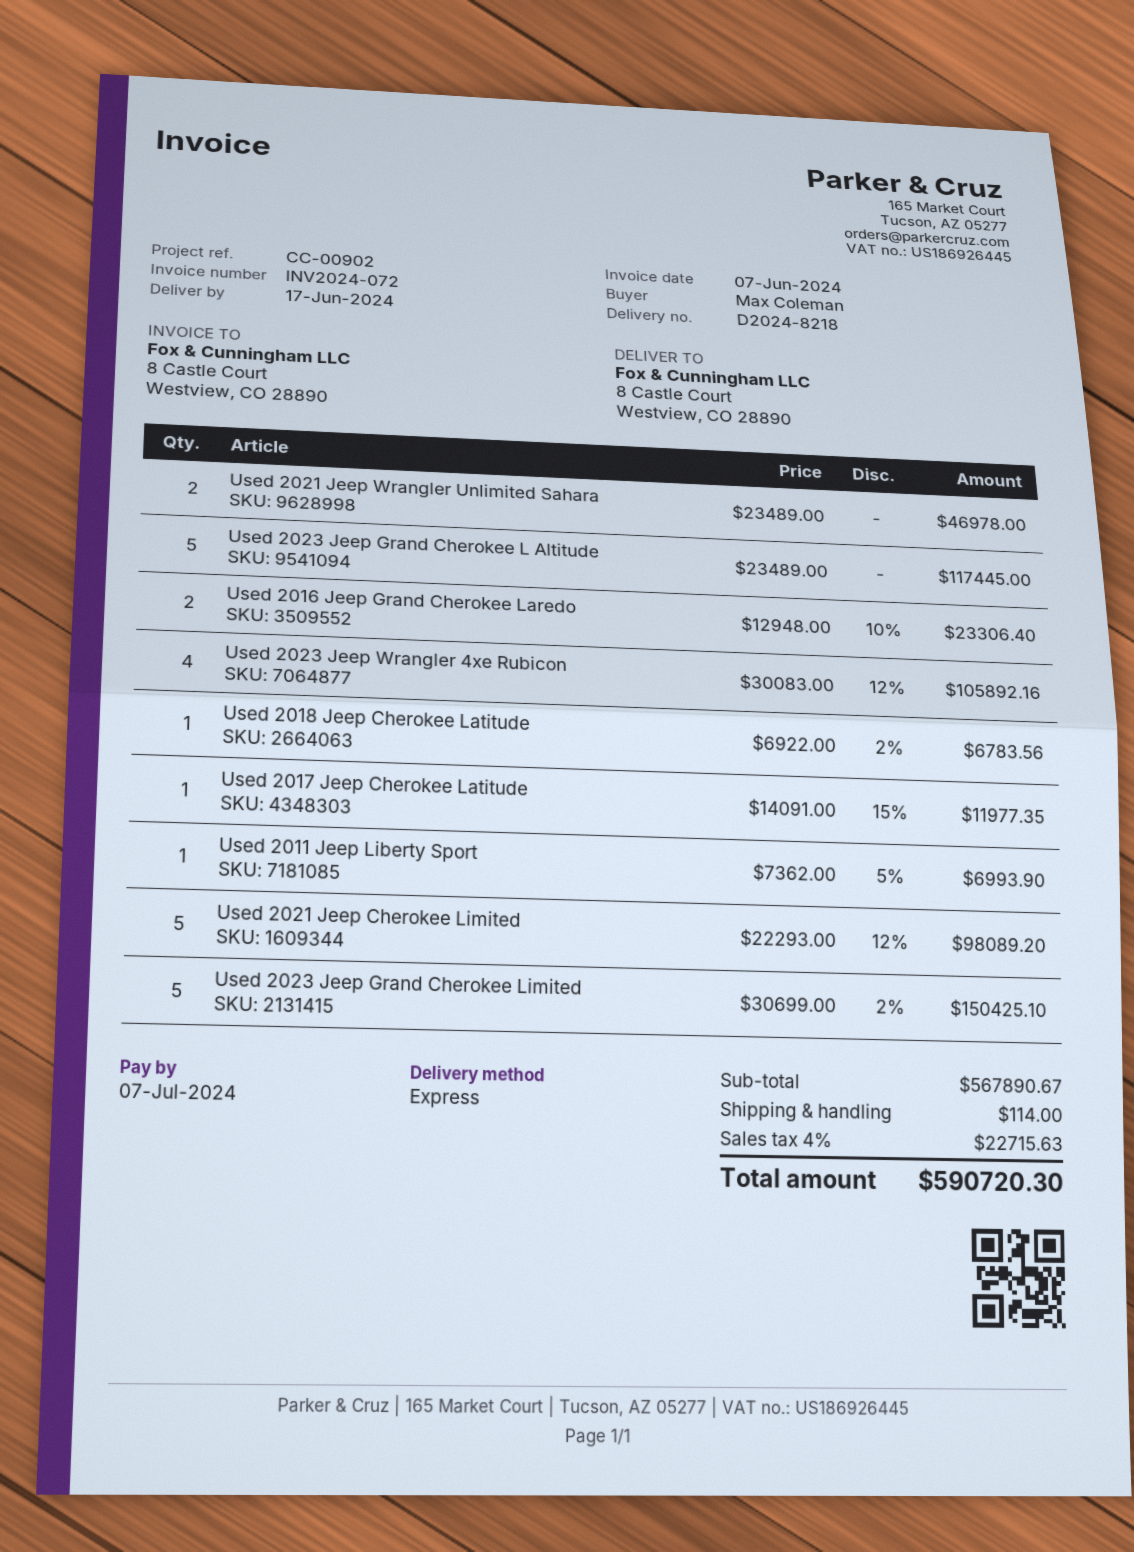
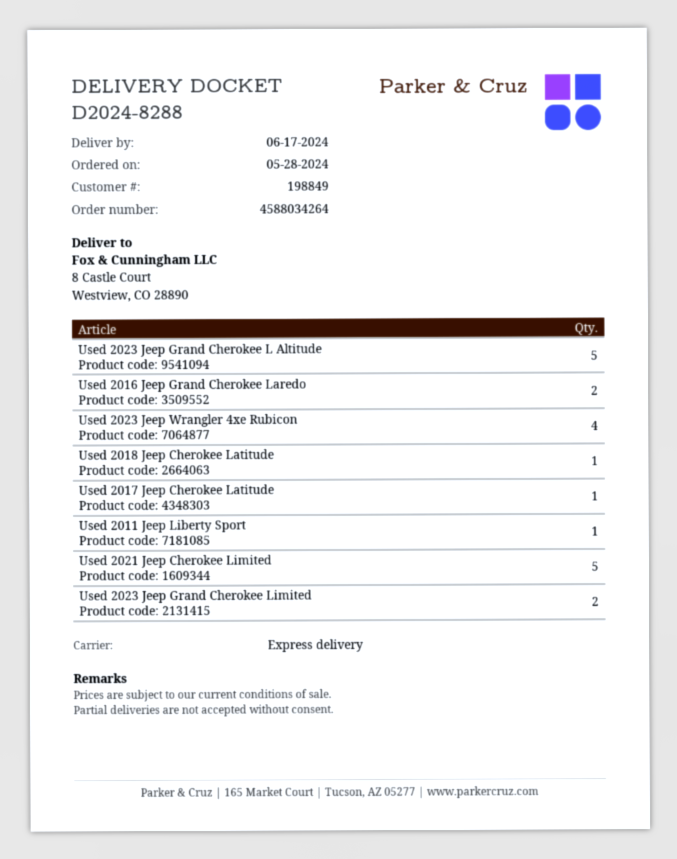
delivery note number: D2024-8218 -> D2024-8288
Used 2021 Jeep Wrangler Unlimited Sahara: 2 -> none
Used 2023 Jeep Grand Cherokee Limited: 5 -> 2

